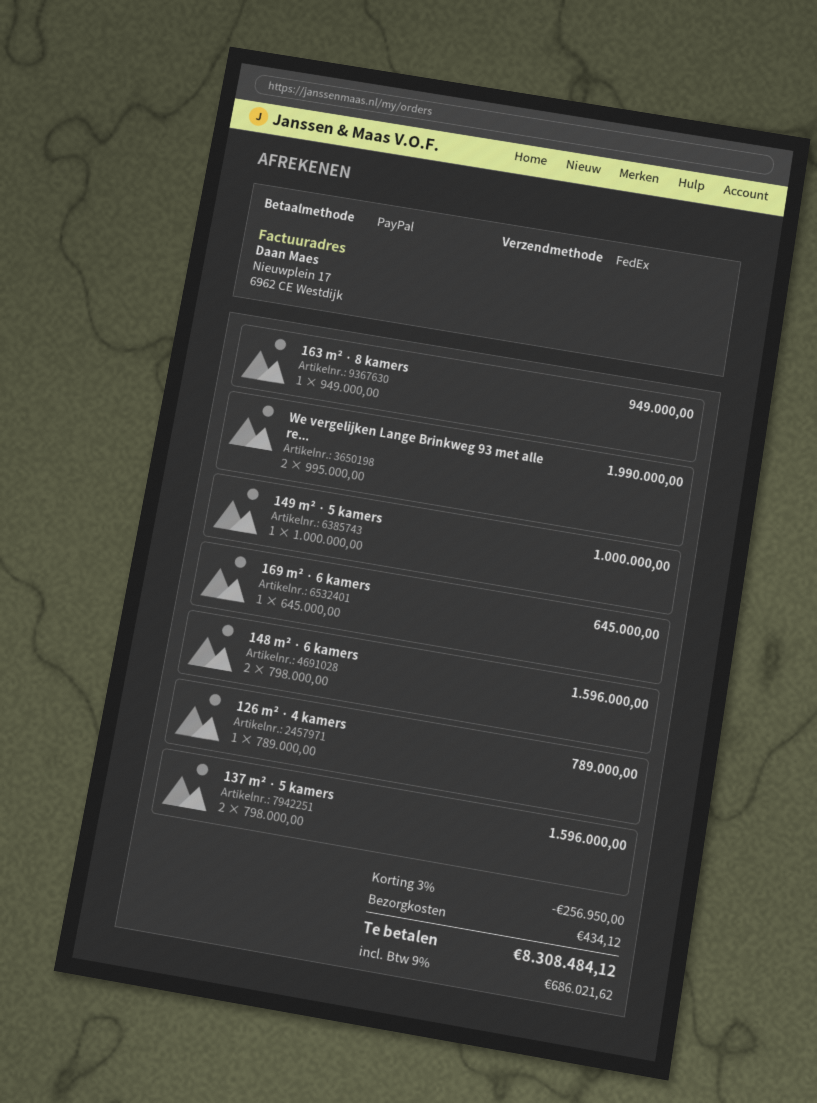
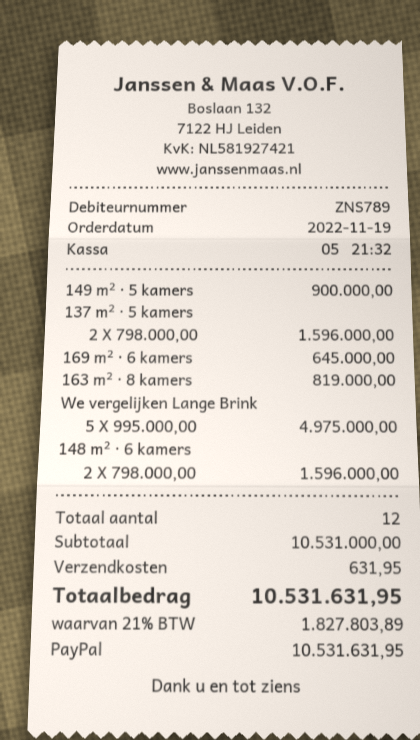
163 m² · 8 kamers: 1 x 949000.00 = 949000.00 -> 1 x 819000.00 = 819000.00
We vergelijken Lange Brinkweg 93 met alle re...: 2 x 995000.00 = 1990000.00 -> 5 x 995000.00 = 4975000.00
149 m² · 5 kamers: 1 x 1000000.00 = 1000000.00 -> 1 x 900000.00 = 900000.00
126 m² · 4 kamers: 1 x 789000.00 = 789000.00 -> none
discount: 3% = 256950.00 -> none
shipping: 434.12 -> 631.95
tax: 9% = 686021.62 -> 21% = 1827803.89
total: 8308484.12 -> 10531631.95

